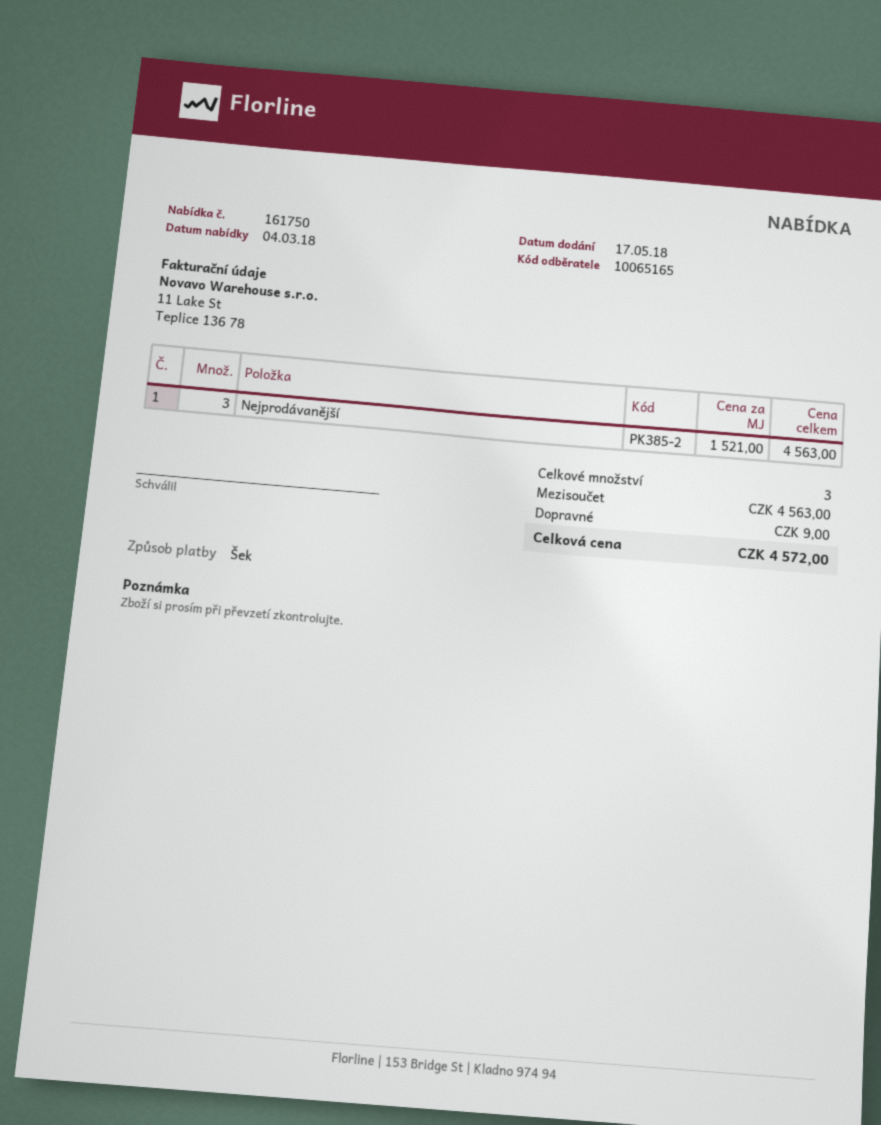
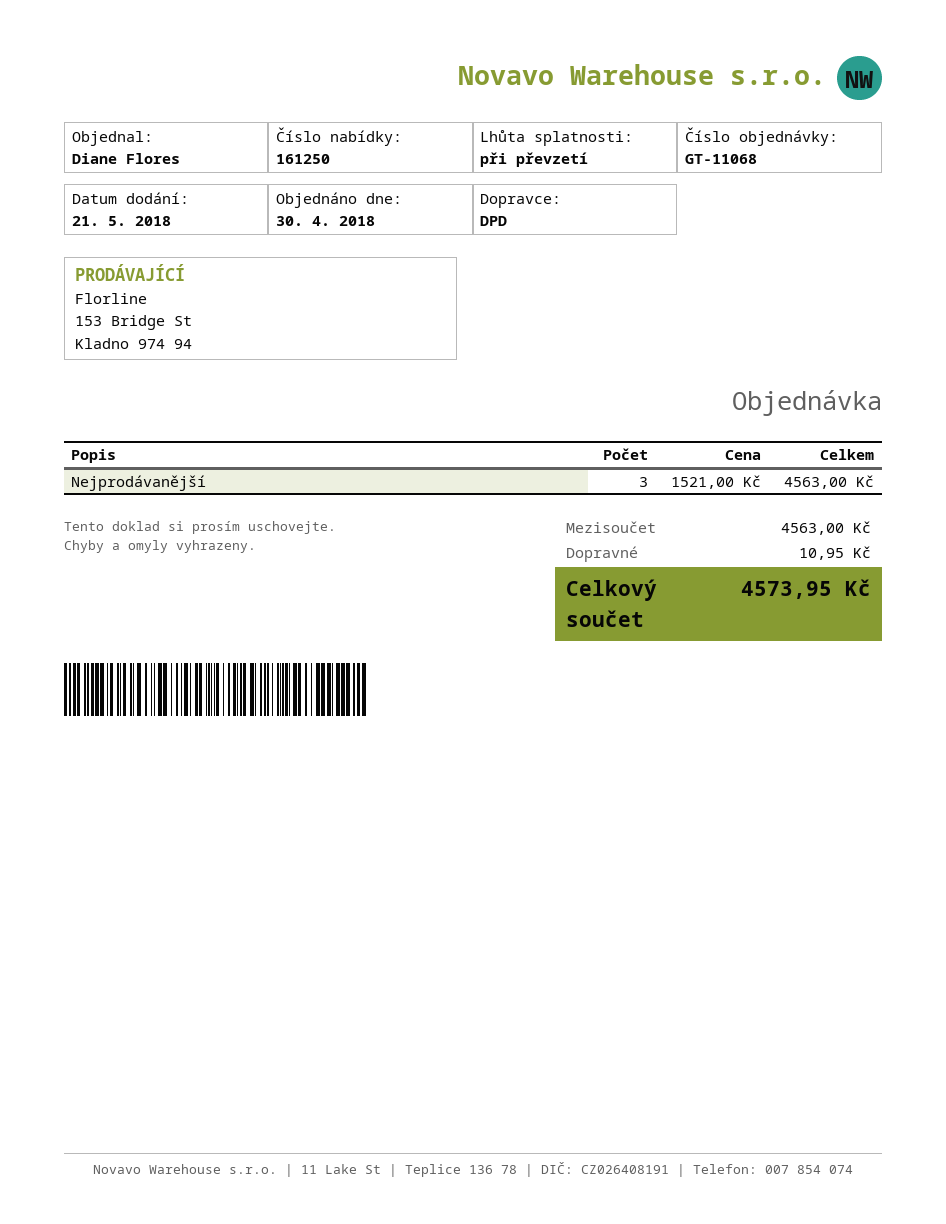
quote number: 161750 -> 161250
delivery date: 2018-05-17 -> 2018-05-21
shipping: 9.00 -> 10.95
total: 4572.00 -> 4573.95

